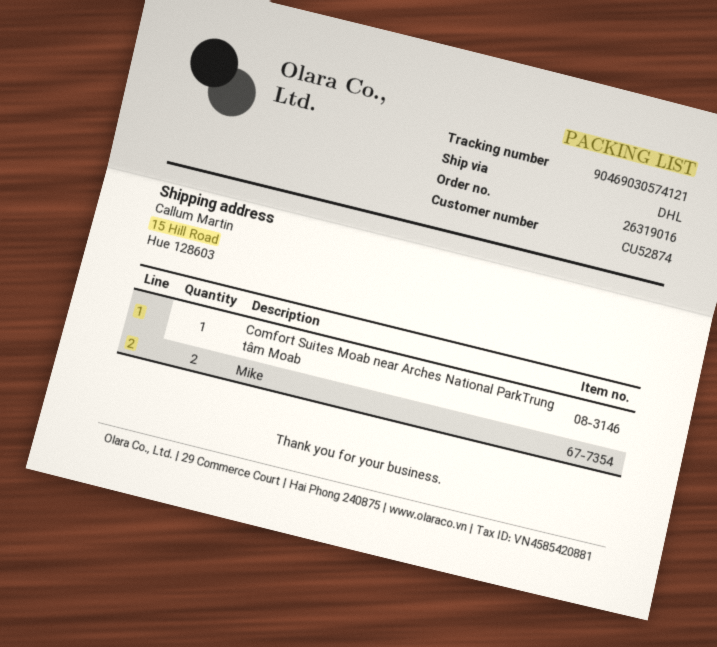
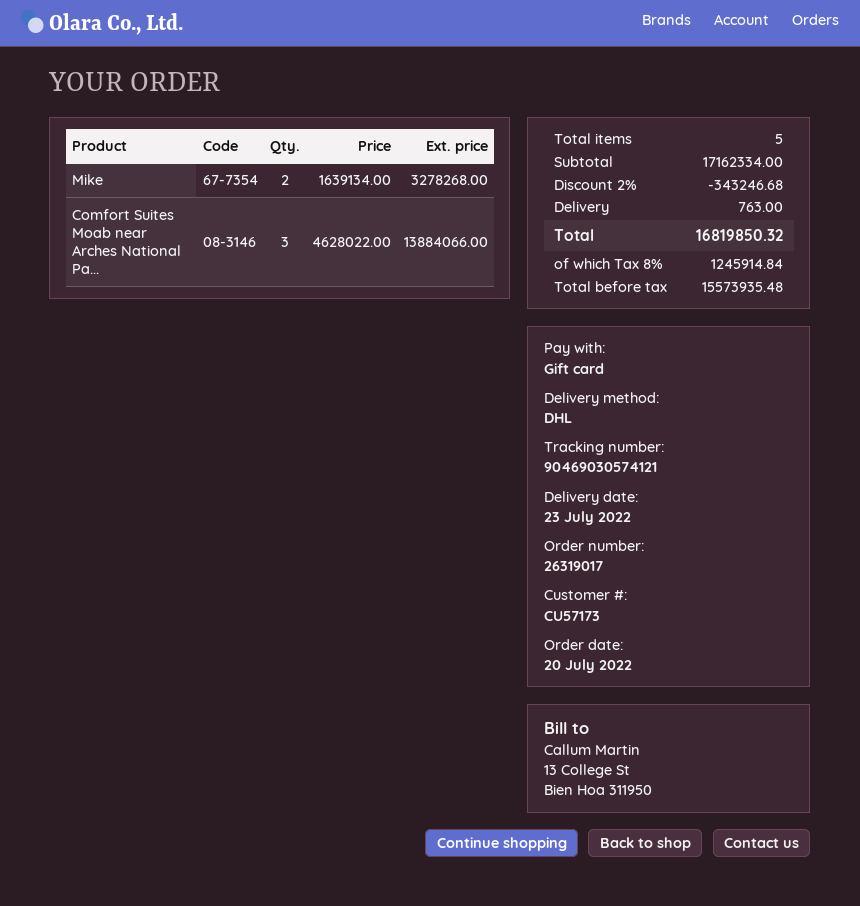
order number: 26319016 -> 26319017
customer number: CU52874 -> CU57173
Comfort Suites Moab near Arches National ParkTrung tâm Moab: 1 -> 3

